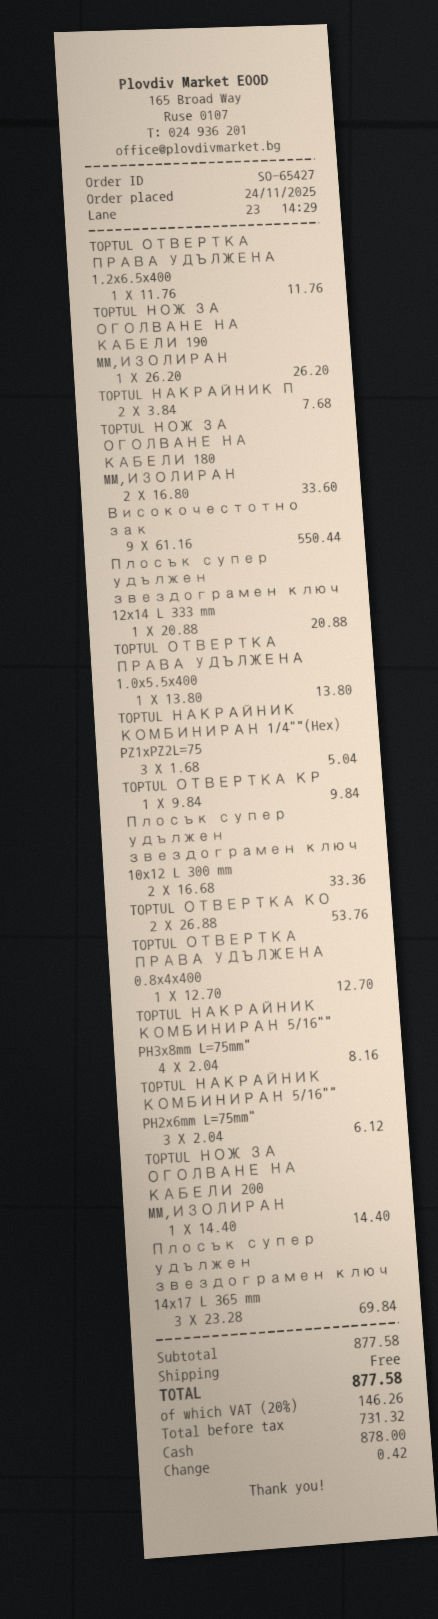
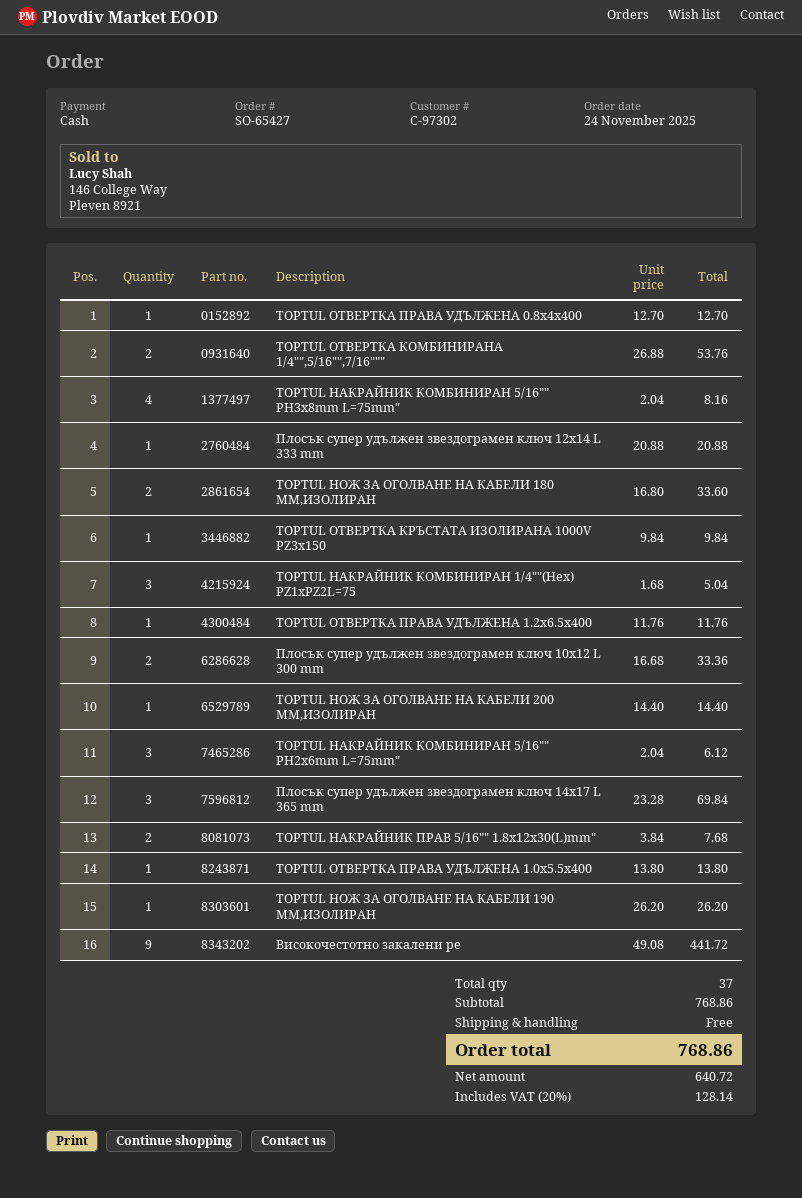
Високочестотно зак: 9 x 61.16 = 550.44 -> 9 x 49.08 = 441.72
subtotal: 877.58 -> 768.86
net: 731.32 -> 640.72
tax: 20% = 146.26 -> 20% = 128.14
total: 877.58 -> 768.86

